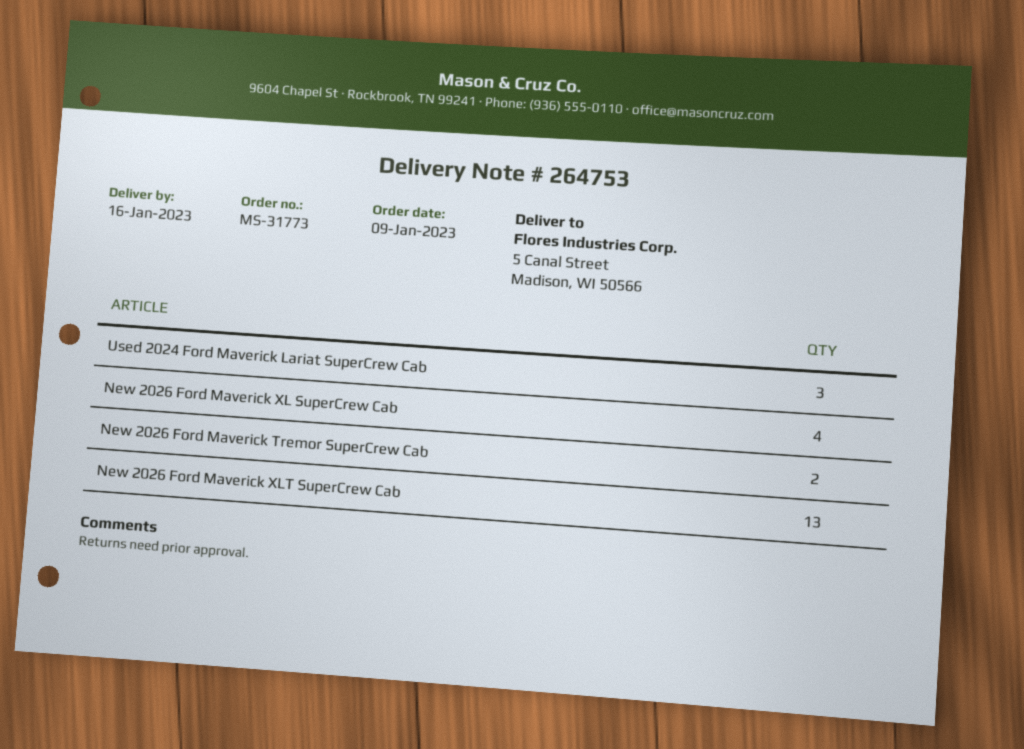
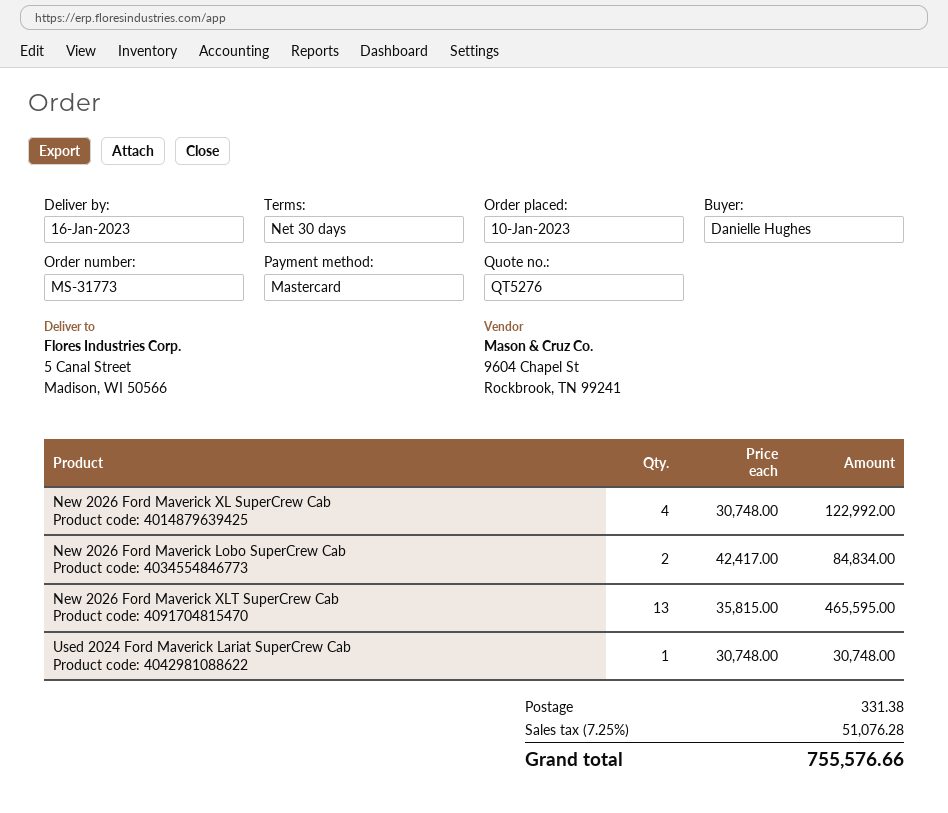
order date: 2023-01-09 -> 2023-01-10
Used 2024 Ford Maverick Lariat SuperCrew Cab: 3 -> 1
New 2026 Ford Maverick Tremor SuperCrew Cab: 2 -> none
New 2026 Ford Maverick Lobo SuperCrew Cab: none -> 2

